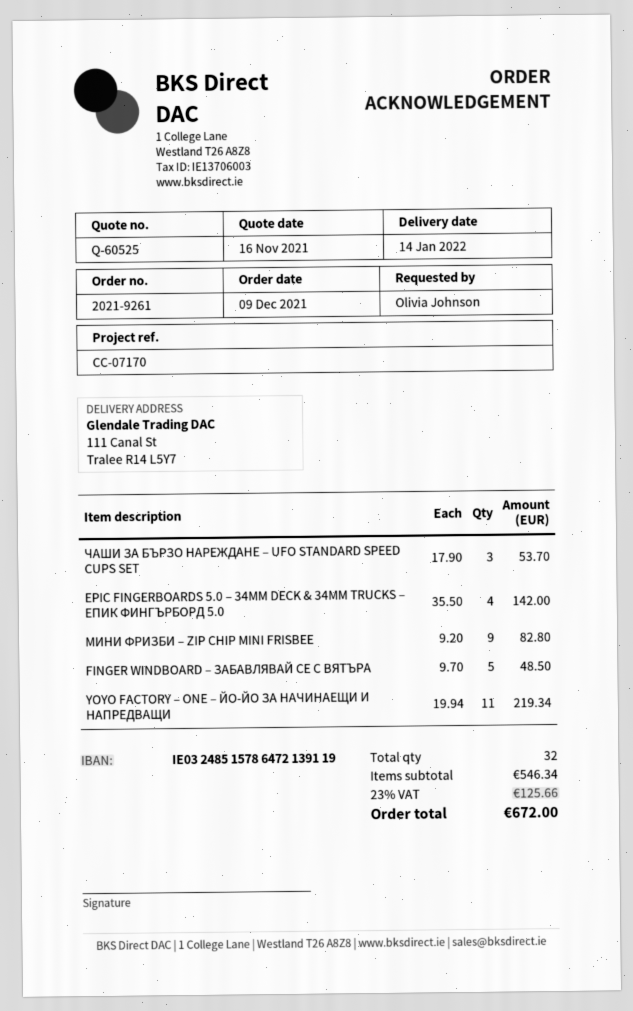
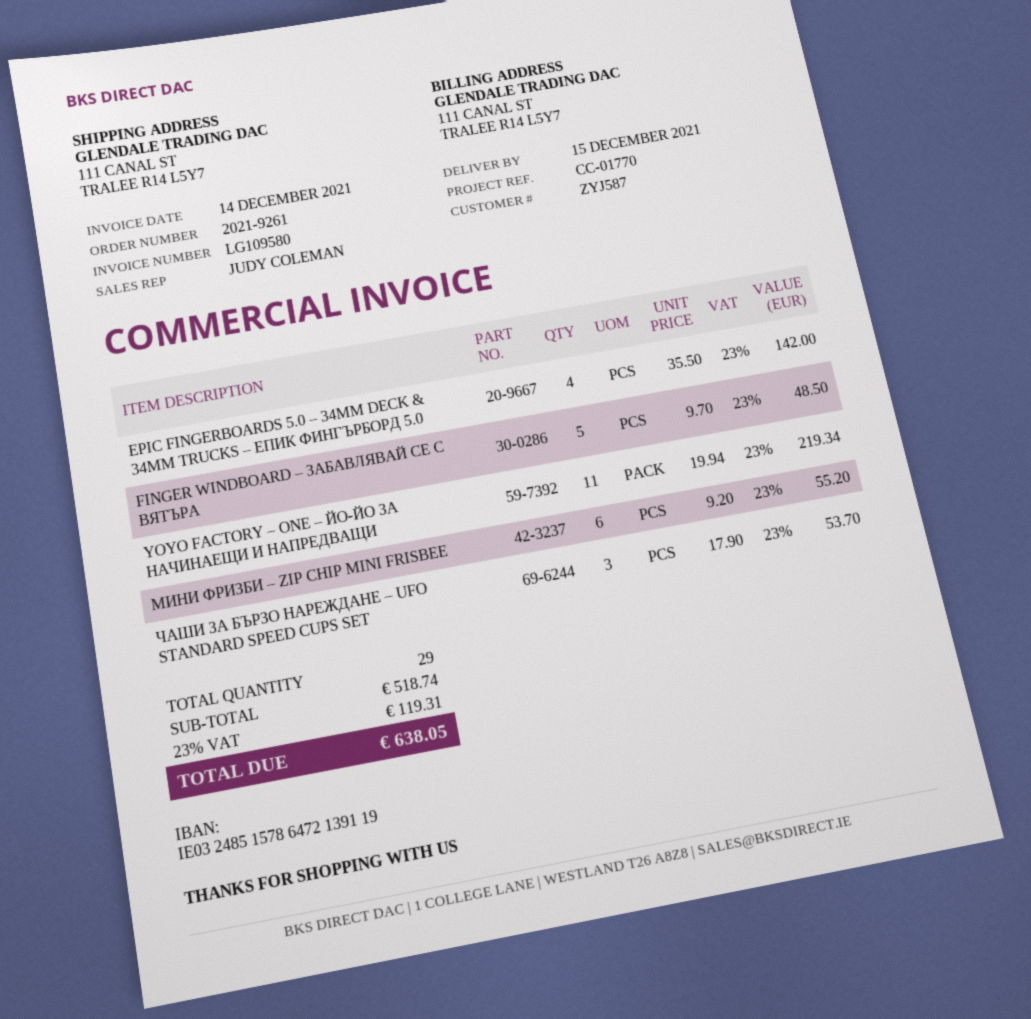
delivery date: 2022-01-14 -> 2021-12-15
reference: CC-07170 -> CC-01770
МИНИ ФРИЗБИ – ZIP CHIP MINI FRISBEE: 9 x 9.20 = 82.80 -> 6 x 9.20 = 55.20
total quantity: 32 -> 29
subtotal: 546.34 -> 518.74
tax: 23% = 125.66 -> 23% = 119.31
total: 672.00 -> 638.05

